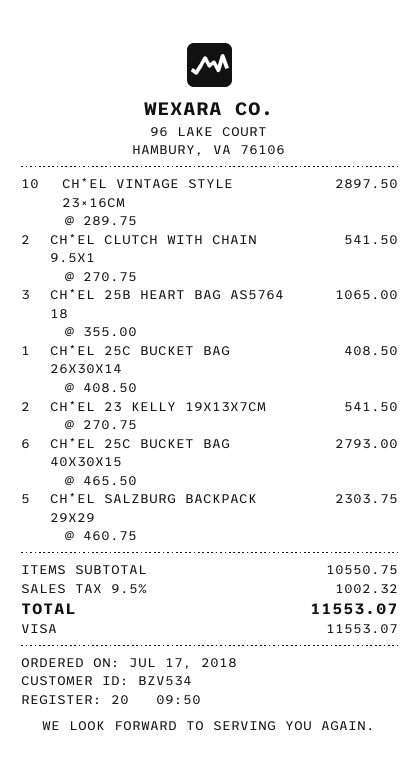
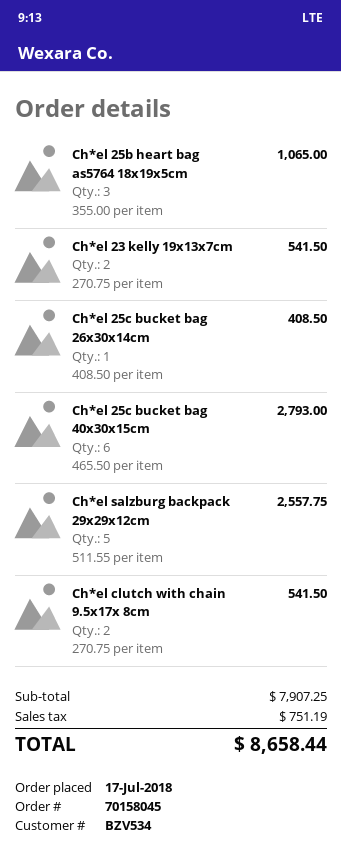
CH*EL VINTAGE STYLE 23×16CM: 10 x 289.75 = 2897.50 -> none
CH*EL SALZBURG BACKPACK 29X29: 5 x 460.75 = 2303.75 -> 5 x 511.55 = 2557.75
subtotal: 10550.75 -> 7907.25
tax: 1002.32 -> 751.19
total: 11553.07 -> 8658.44

